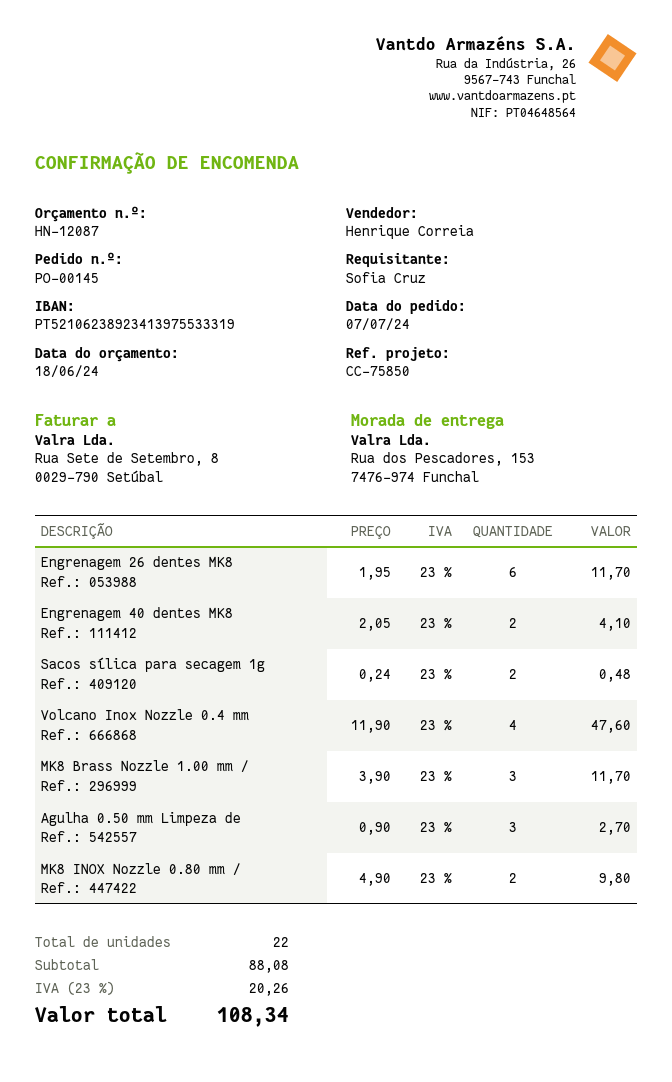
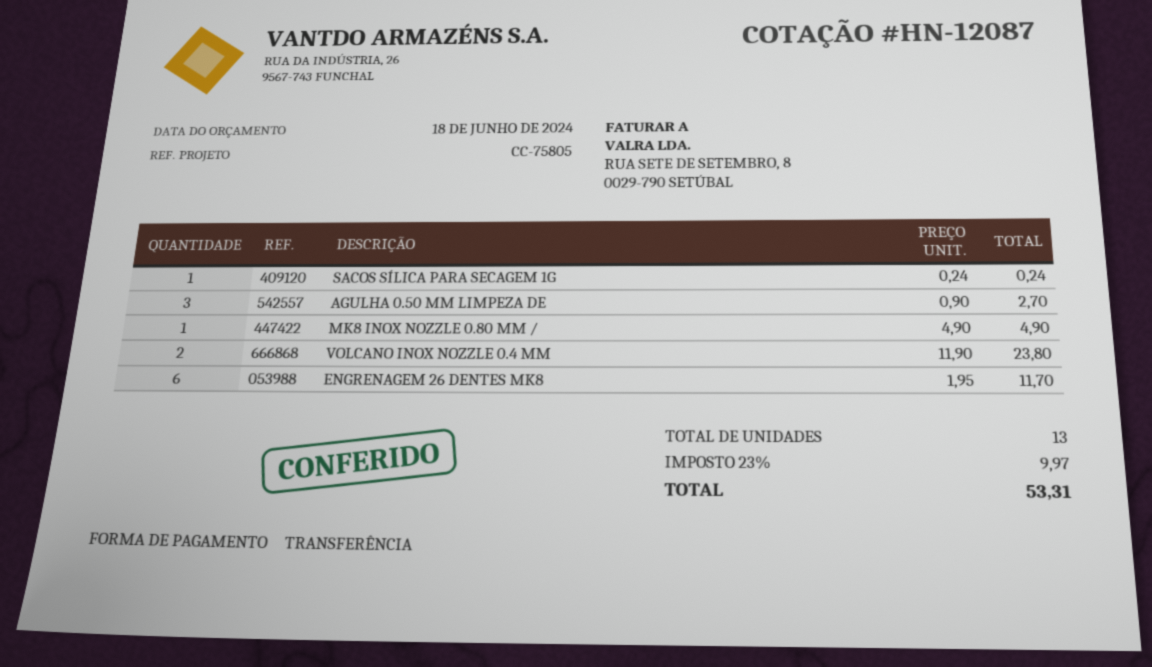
reference: CC-75850 -> CC-75805
Engrenagem 40 dentes MK8: 2 x 2.05 = 4.10 -> none
Sacos sílica para secagem 1g: 2 x 0.24 = 0.48 -> 1 x 0.24 = 0.24
Volcano Inox Nozzle 0.4 mm: 4 x 11.90 = 47.60 -> 2 x 11.90 = 23.80
MK8 Brass Nozzle 1.00 mm /: 3 x 3.90 = 11.70 -> none
MK8 INOX Nozzle 0.80 mm /: 2 x 4.90 = 9.80 -> 1 x 4.90 = 4.90
total quantity: 22 -> 13
tax: 23% = 20.26 -> 23% = 9.97
total: 108.34 -> 53.31

